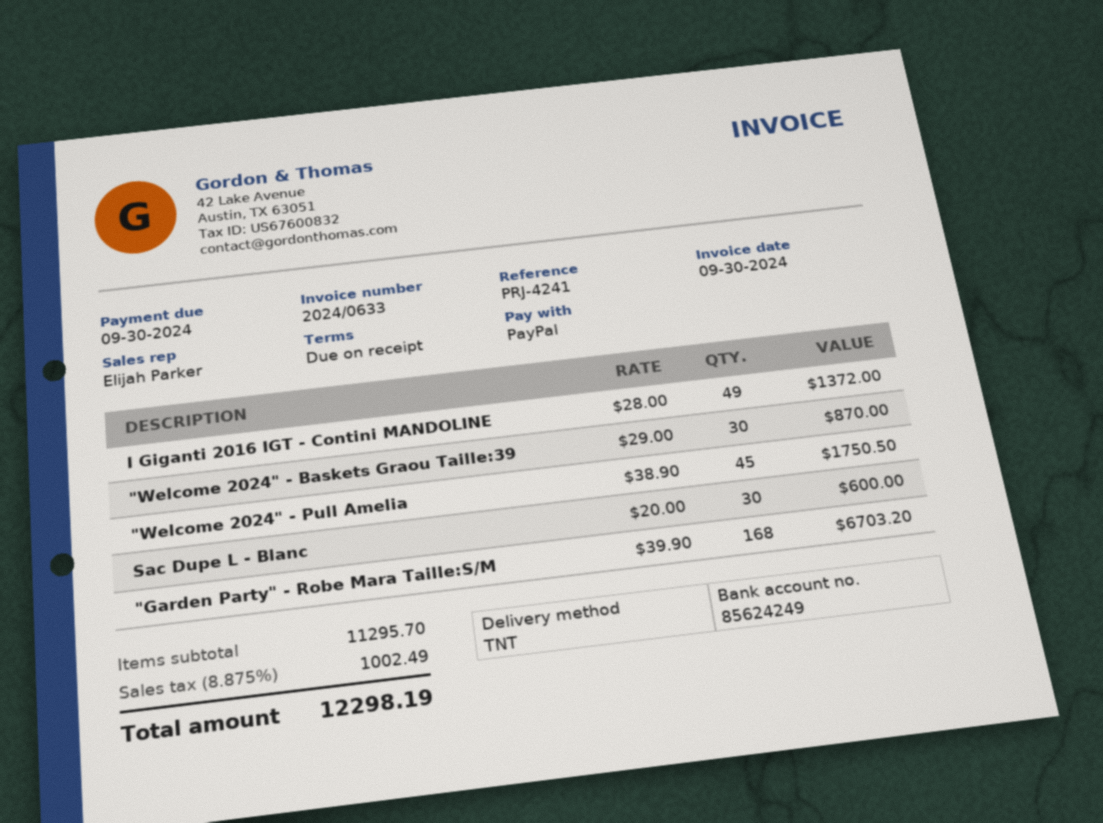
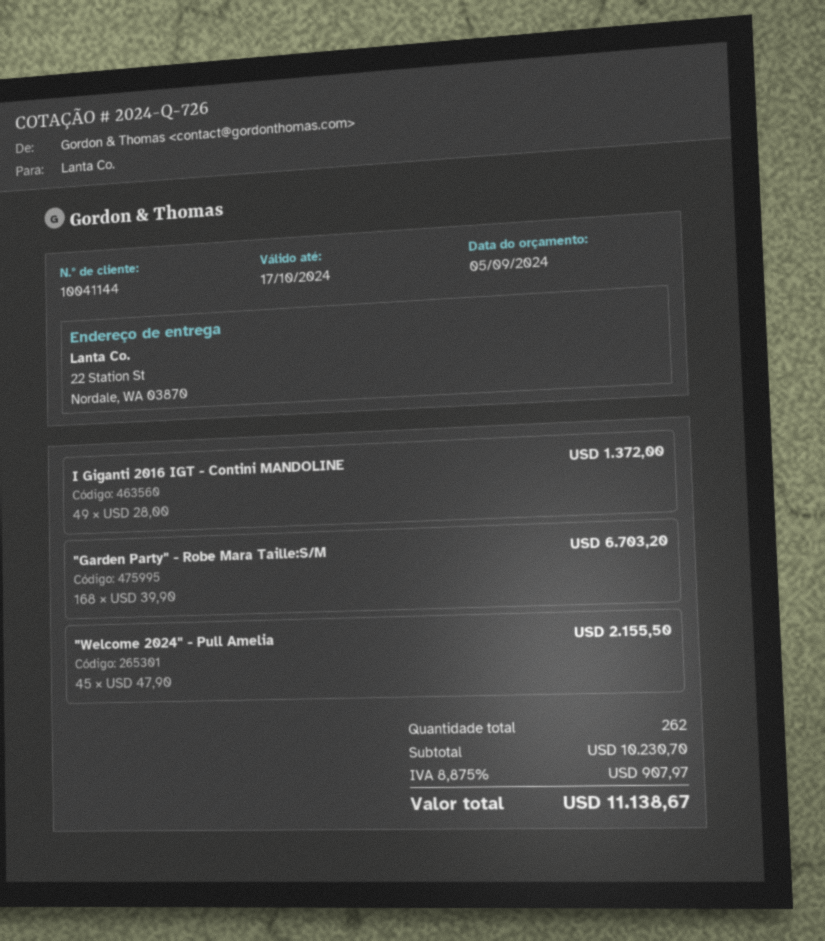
"Welcome 2024" - Baskets Graou Taille:39: 30 x 29.00 = 870.00 -> none
"Welcome 2024" - Pull Amelia: 45 x 38.90 = 1750.50 -> 45 x 47.90 = 2155.50
Sac Dupe L - Blanc: 30 x 20.00 = 600.00 -> none
subtotal: 11295.70 -> 10230.70
tax: 8.875% = 1002.49 -> 8.875% = 907.97
total: 12298.19 -> 11138.67

